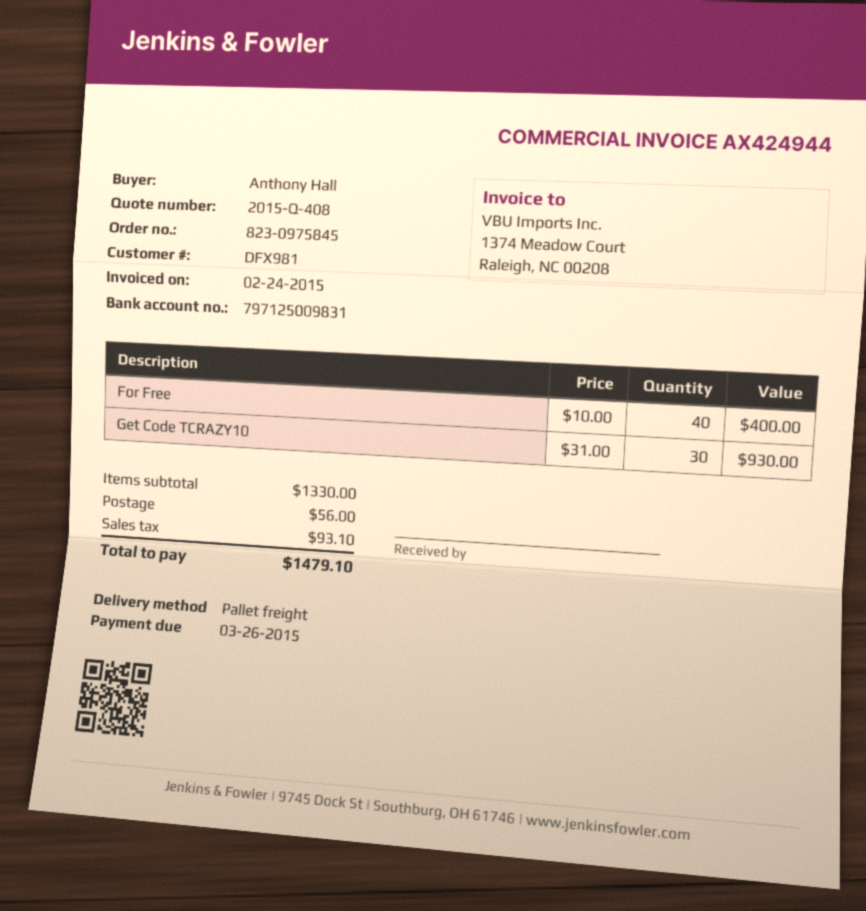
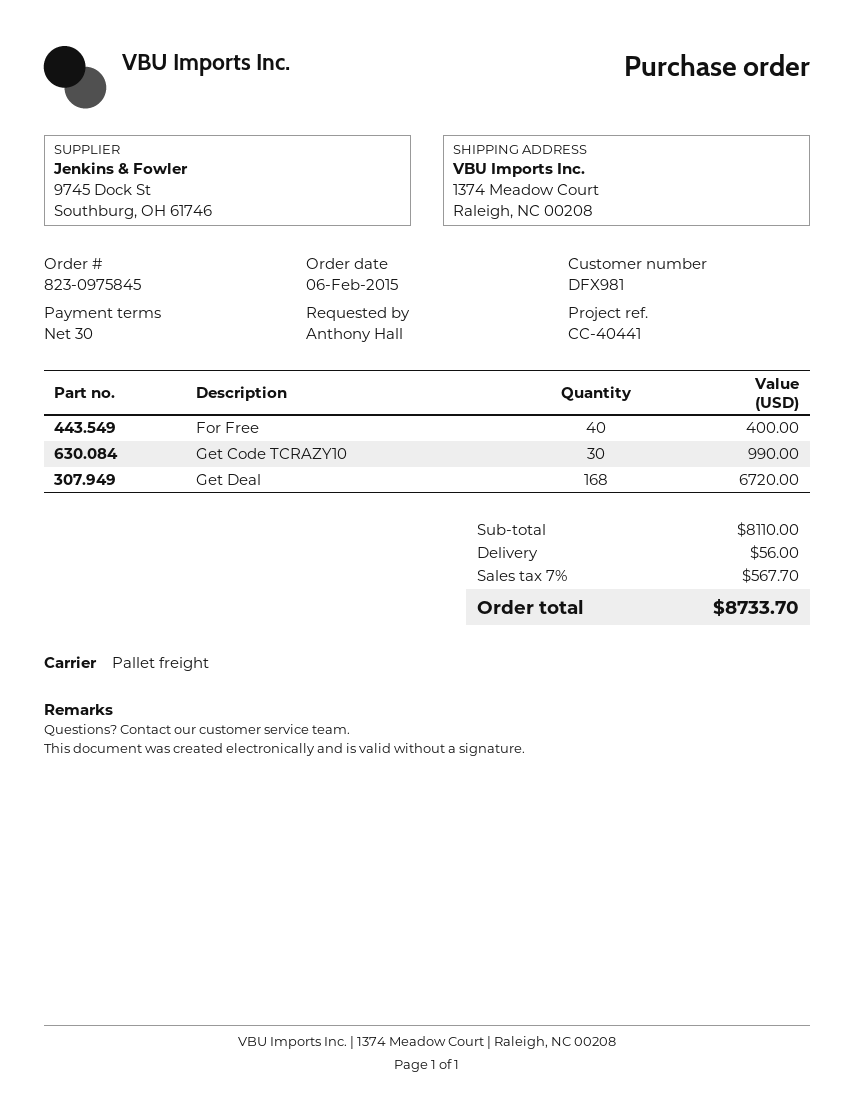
Get Code TCRAZY10: 30 for 930.00 -> 30 for 990.00
Get Deal: none -> 168 for 6720.00
subtotal: 1330.00 -> 8110.00
tax: 93.10 -> 567.70
total: 1479.10 -> 8733.70

